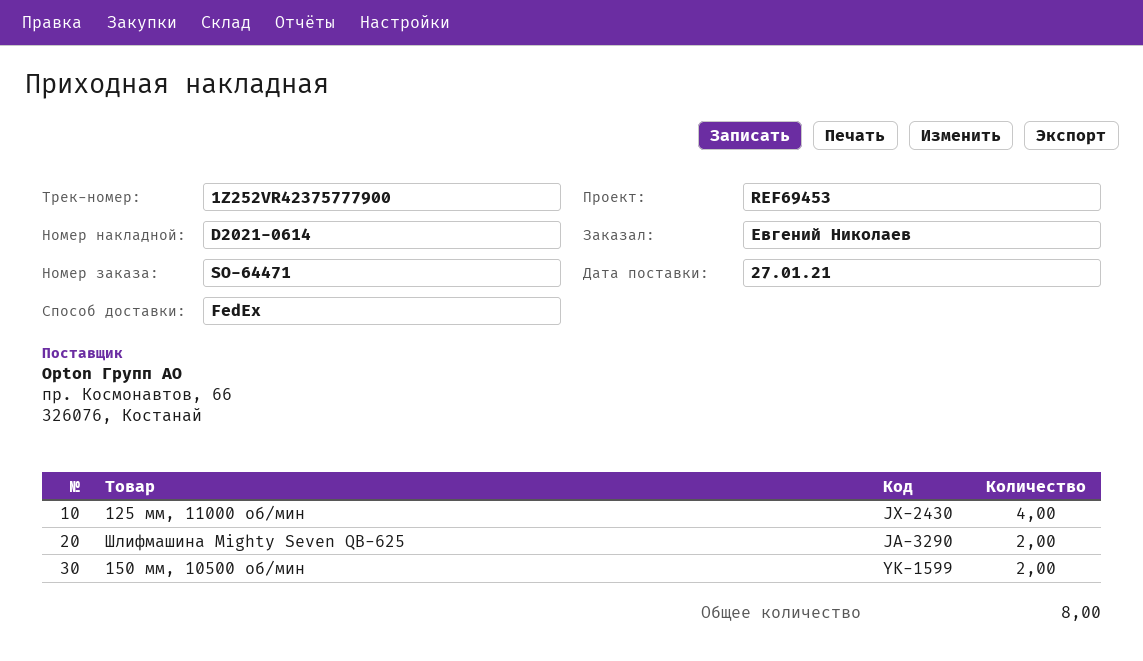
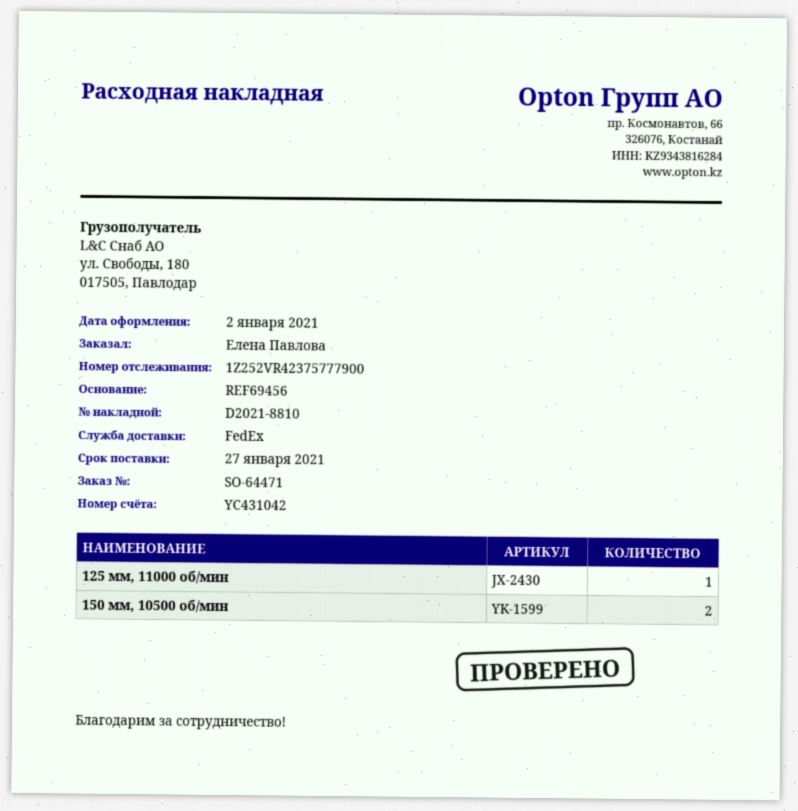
delivery note number: D2021-0614 -> D2021-8810
reference: REF69453 -> REF69456
ordered by: Евгений Николаев -> Елена Павлова
125 мм, 11000 об/мин: 4 -> 1
Шлифмашина Mighty Seven QB-625: 2 -> none

